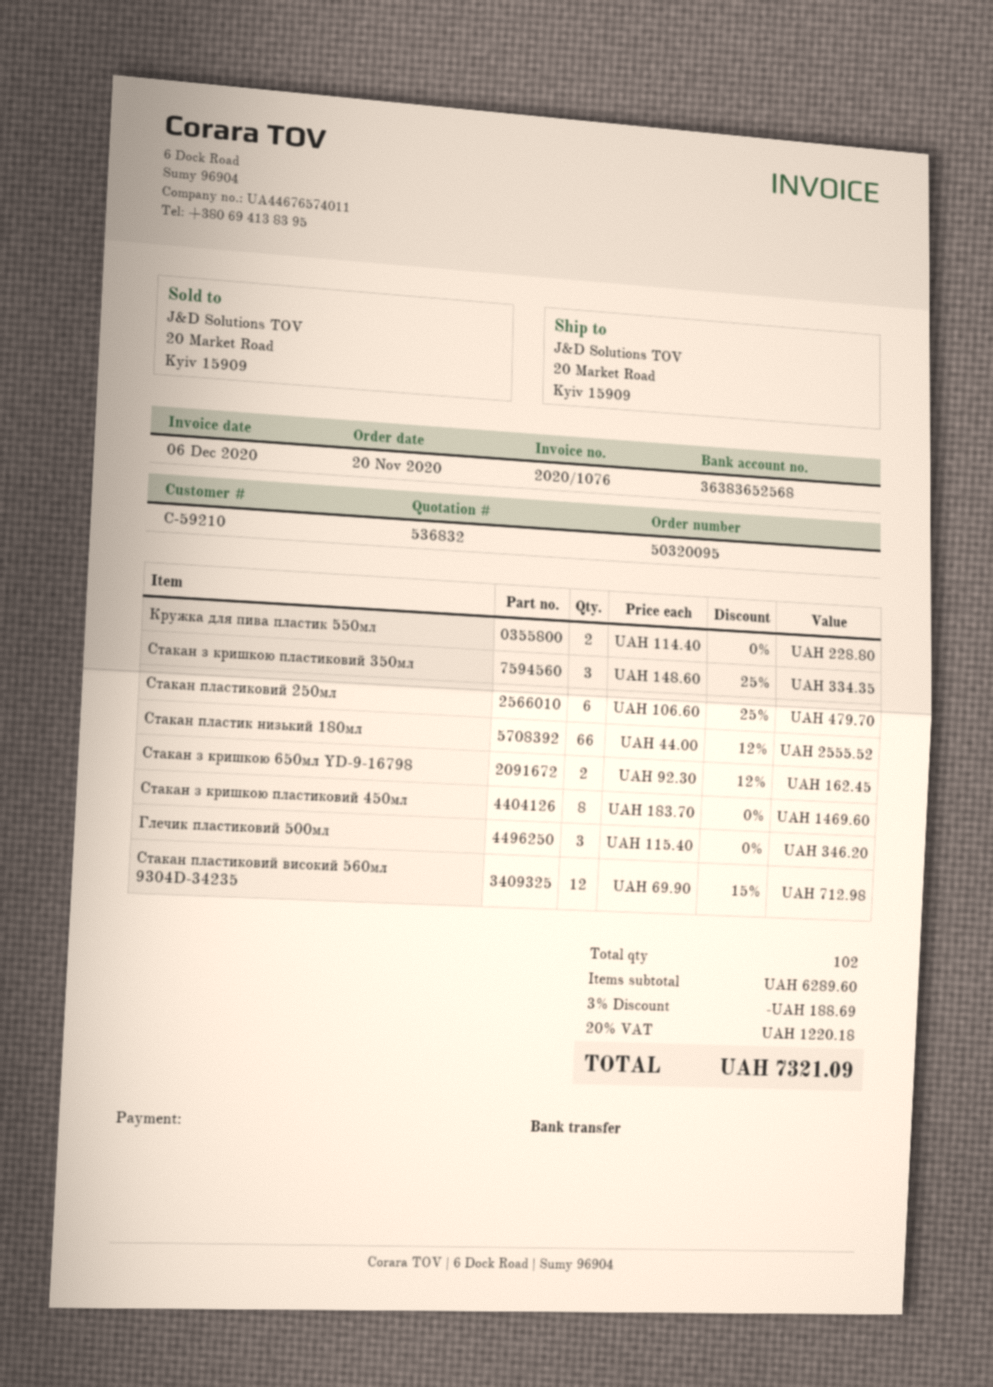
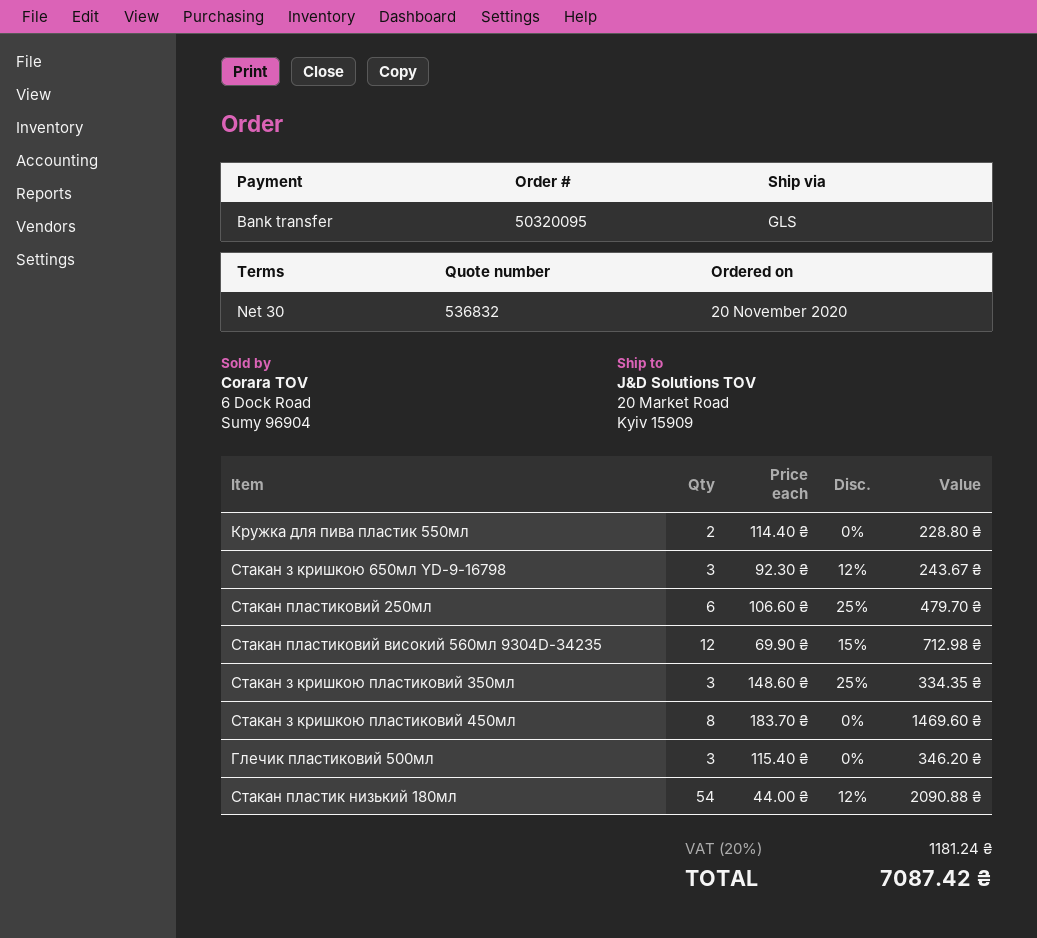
Стакан пластик низький 180мл: 66 x 44.00 - 12% = 2555.52 -> 54 x 44.00 - 12% = 2090.88
Стакан з кришкою 650мл YD-9-16798: 2 x 92.30 - 12% = 162.45 -> 3 x 92.30 - 12% = 243.67
discount: 3% = 188.69 -> none
tax: 20% = 1220.18 -> 20% = 1181.24
total: 7321.09 -> 7087.42

